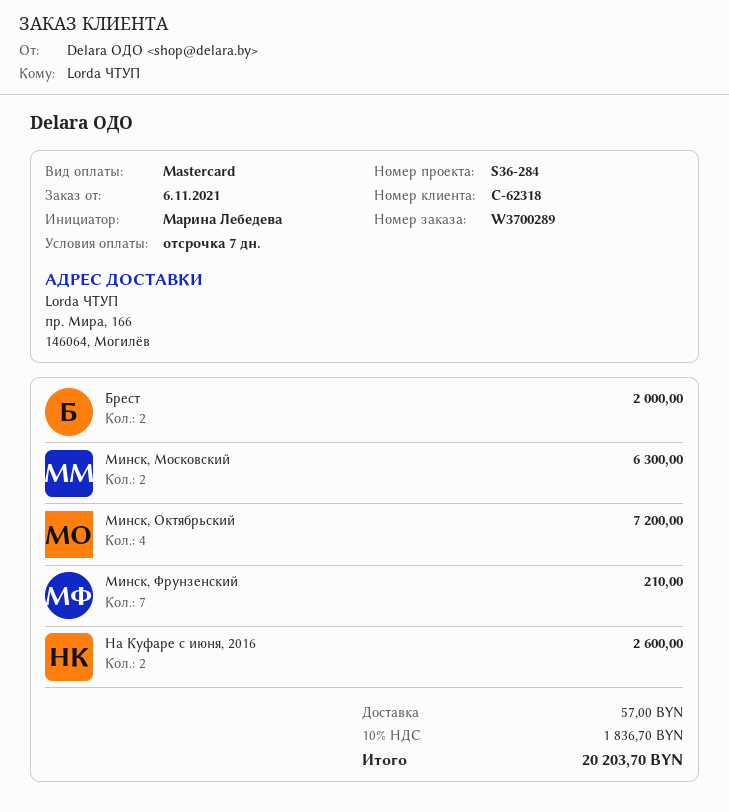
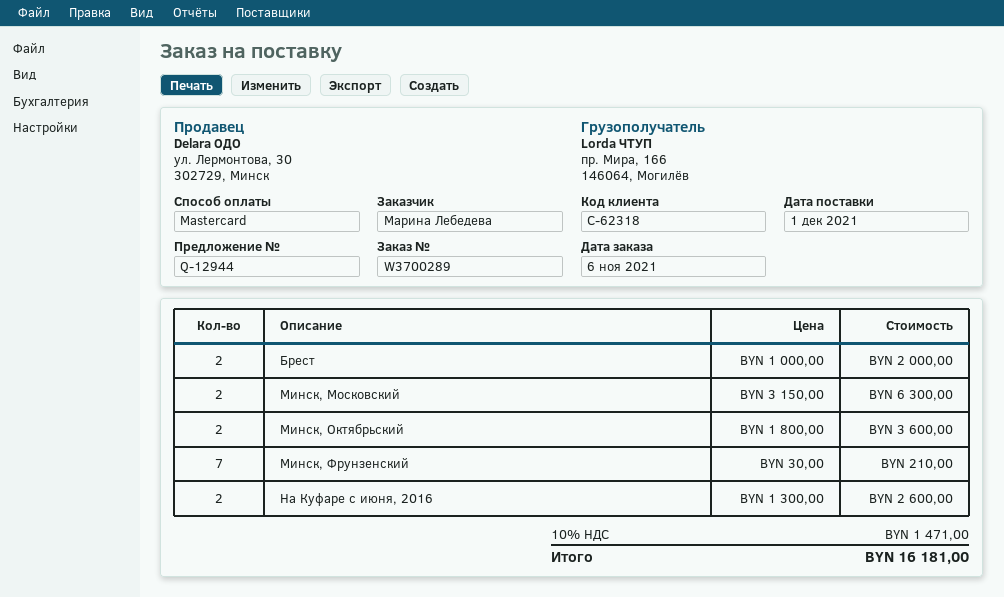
Минск, Октябрьский: 4 for 7200.00 -> 2 for 3600.00
shipping: 57.00 -> none
tax: 10% = 1836.70 -> 10% = 1471.00
total: 20203.70 -> 16181.00

